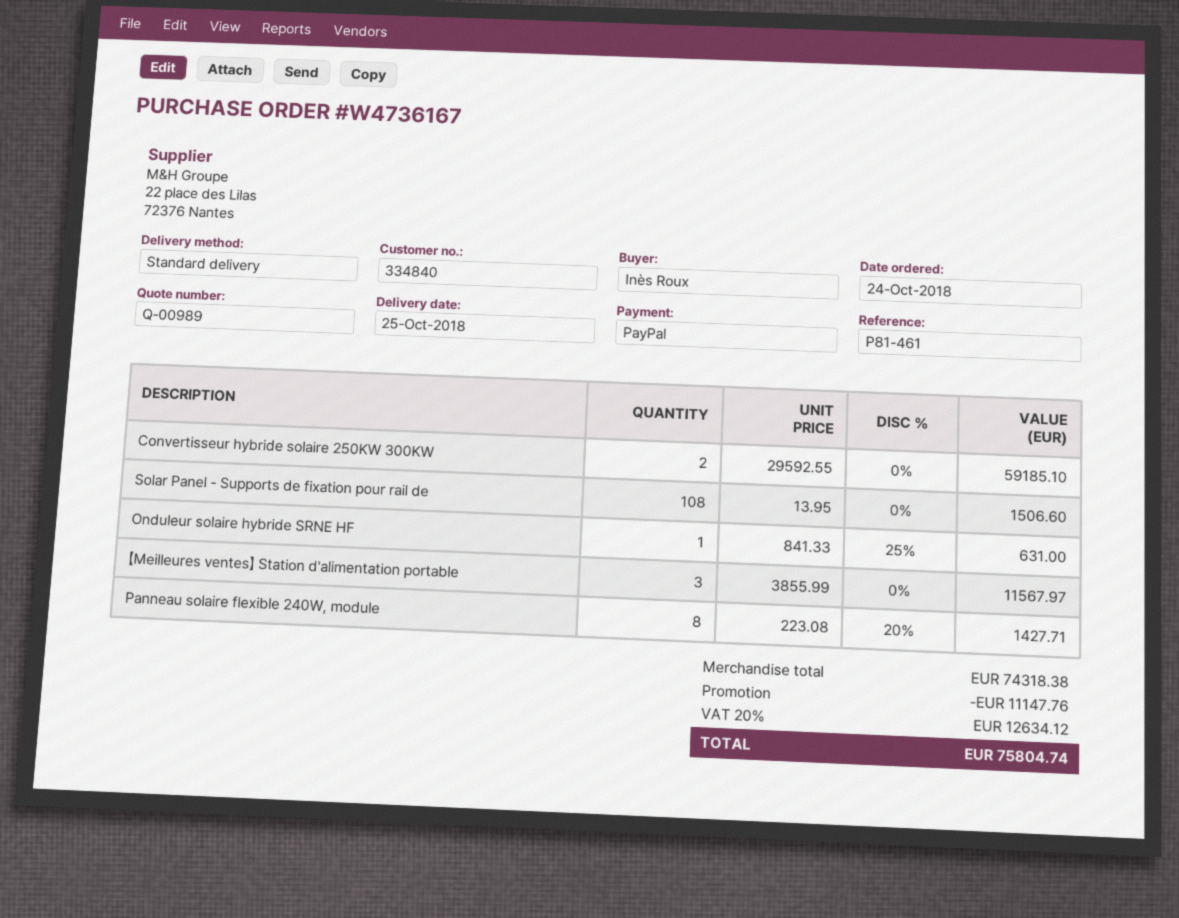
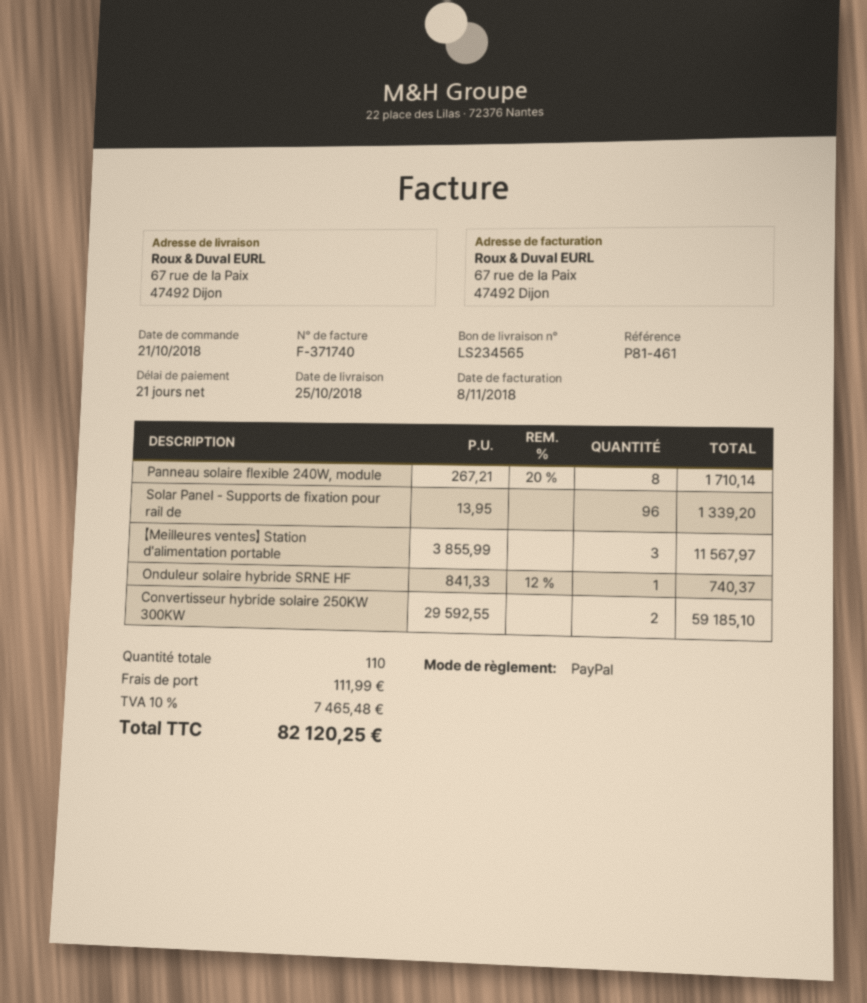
order date: 2018-10-24 -> 2018-10-21
Solar Panel - Supports de fixation pour rail de: 108 x 13.95 = 1506.60 -> 96 x 13.95 = 1339.20
Onduleur solaire hybride SRNE HF: 1 x 841.33 - 25% = 631.00 -> 1 x 841.33 - 12% = 740.37
Panneau solaire flexible 240W, module: 8 x 223.08 - 20% = 1427.71 -> 8 x 267.21 - 20% = 1710.14
discount: 11147.76 -> none
shipping: none -> 111.99
tax: 20% = 12634.12 -> 10% = 7465.48
total: 75804.74 -> 82120.25

